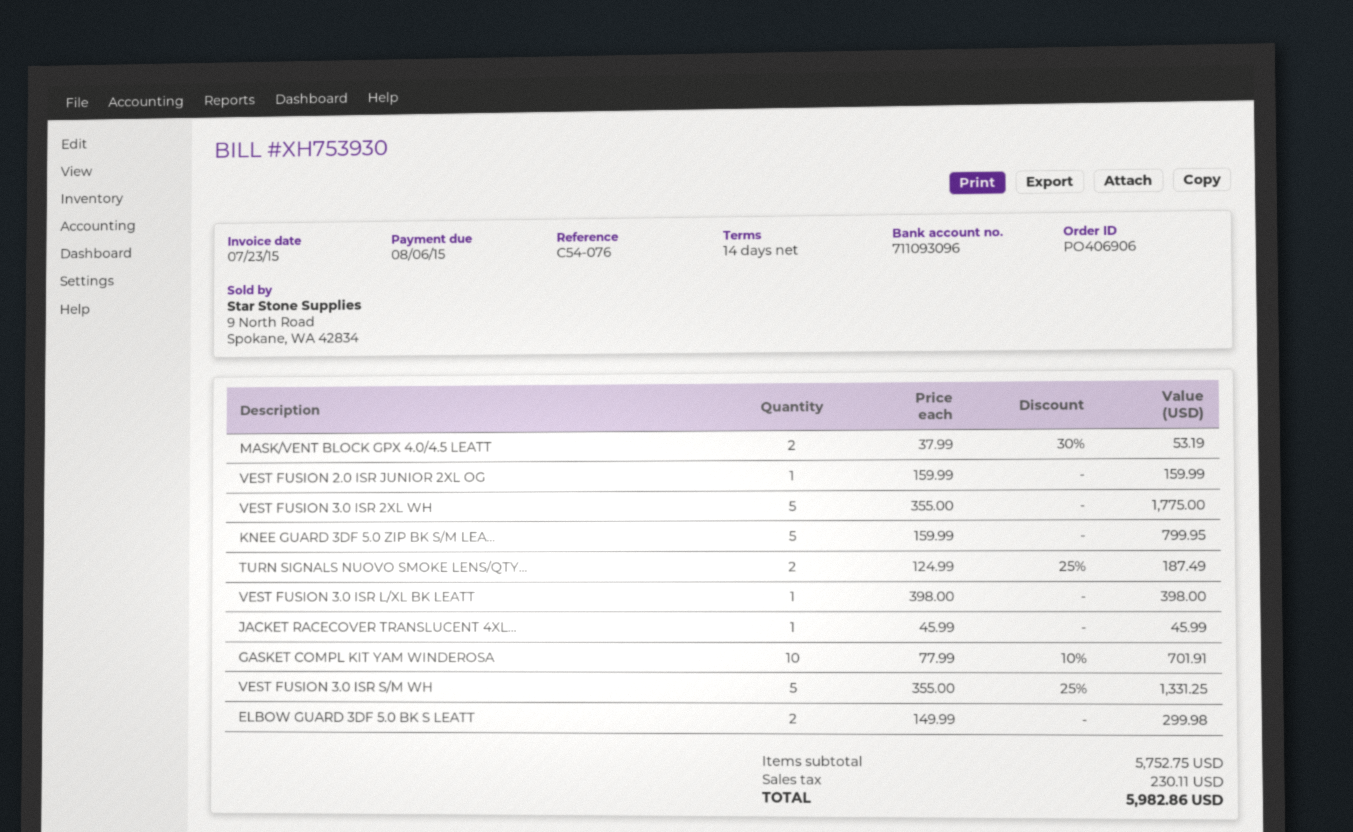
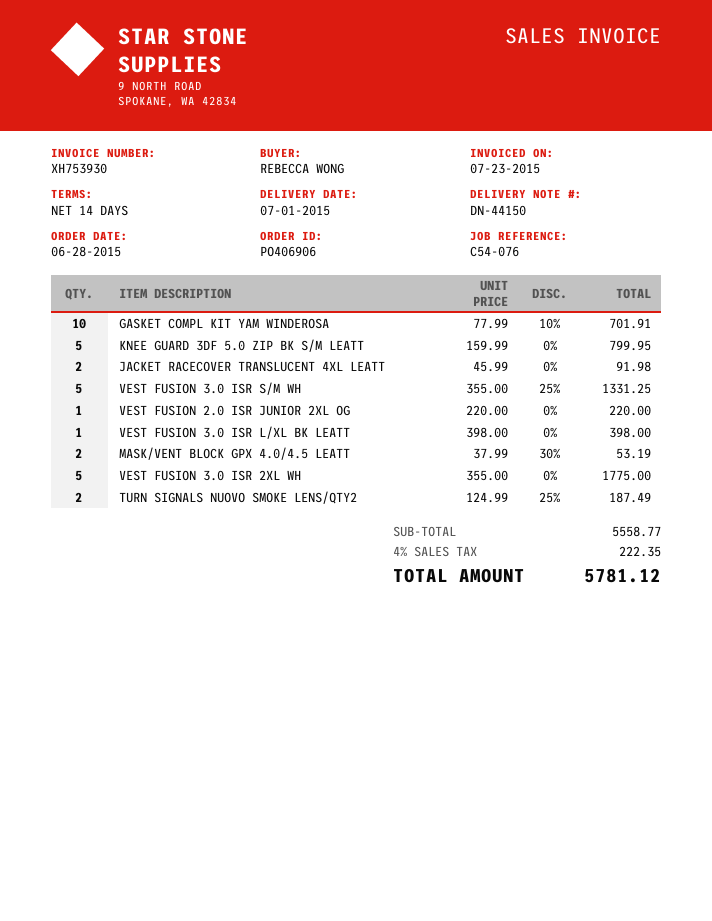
VEST FUSION 2.0 ISR JUNIOR 2XL OG: 1 x 159.99 = 159.99 -> 1 x 220.00 = 220.00
JACKET RACECOVER TRANSLUCENT 4XL...: 1 x 45.99 = 45.99 -> 2 x 45.99 = 91.98
ELBOW GUARD 3DF 5.0 BK S LEATT: 2 x 149.99 = 299.98 -> none
subtotal: 5752.75 -> 5558.77
tax: 230.11 -> 222.35
total: 5982.86 -> 5781.12

